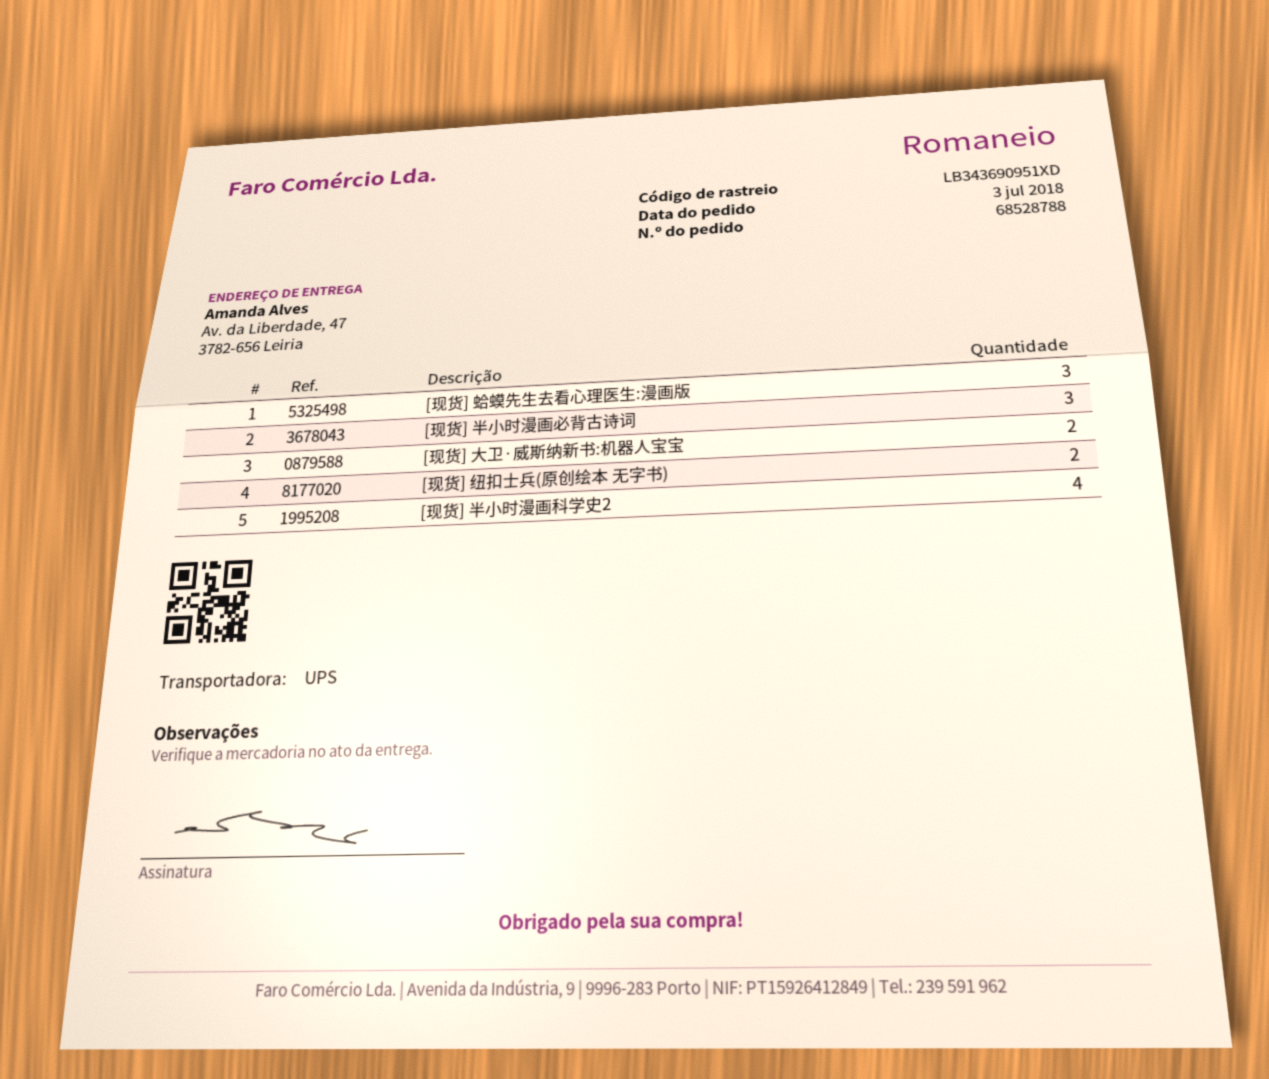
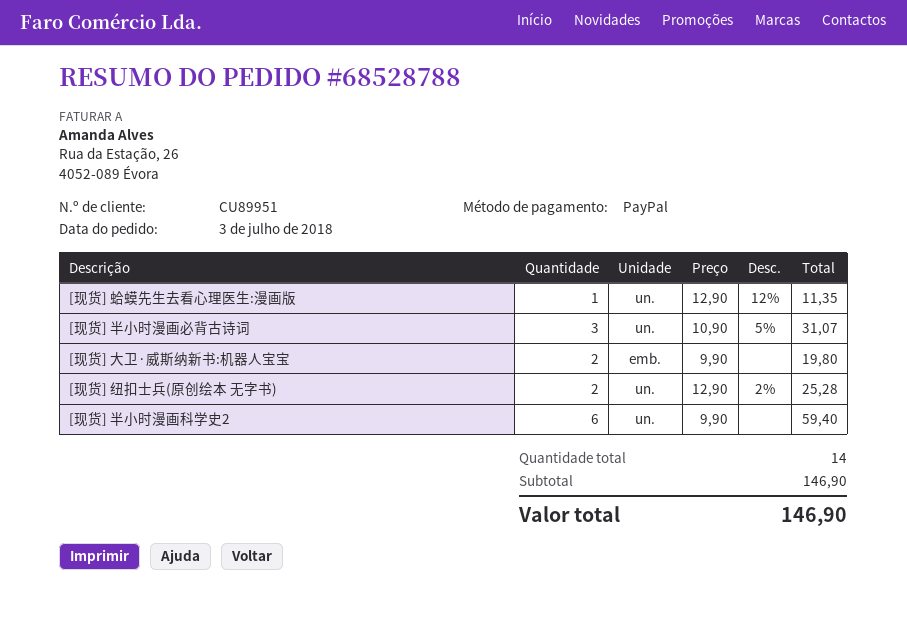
[现货] 蛤蟆先生去看心理医生:漫画版: 3 -> 1
[现货] 半小时漫画科学史2: 4 -> 6

